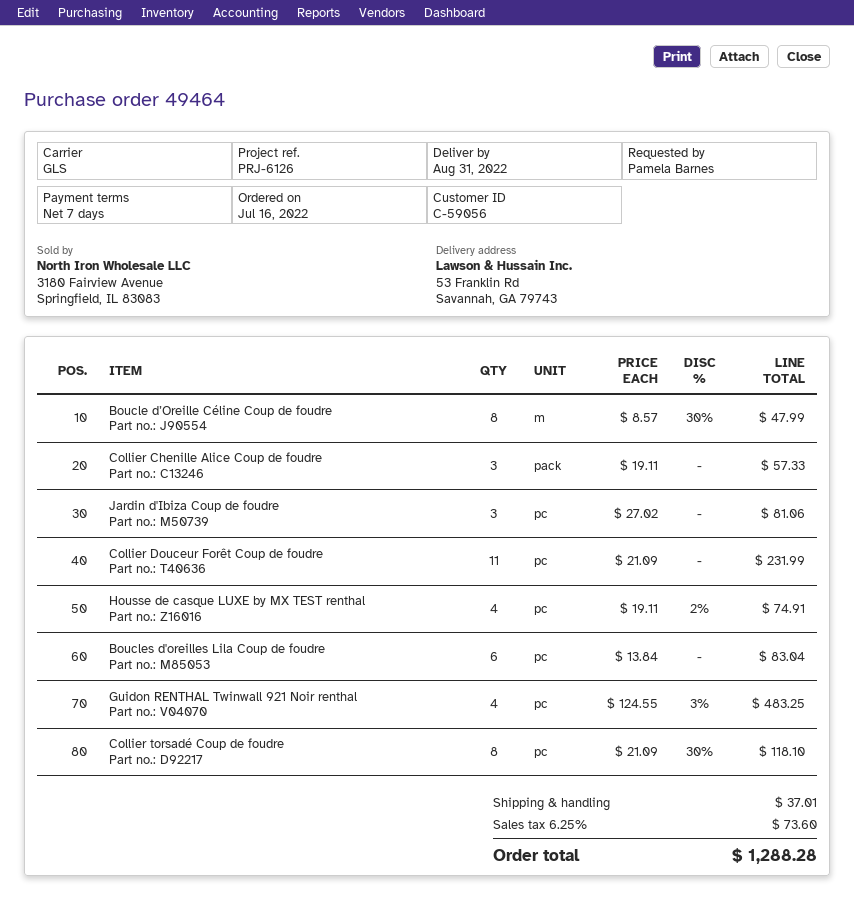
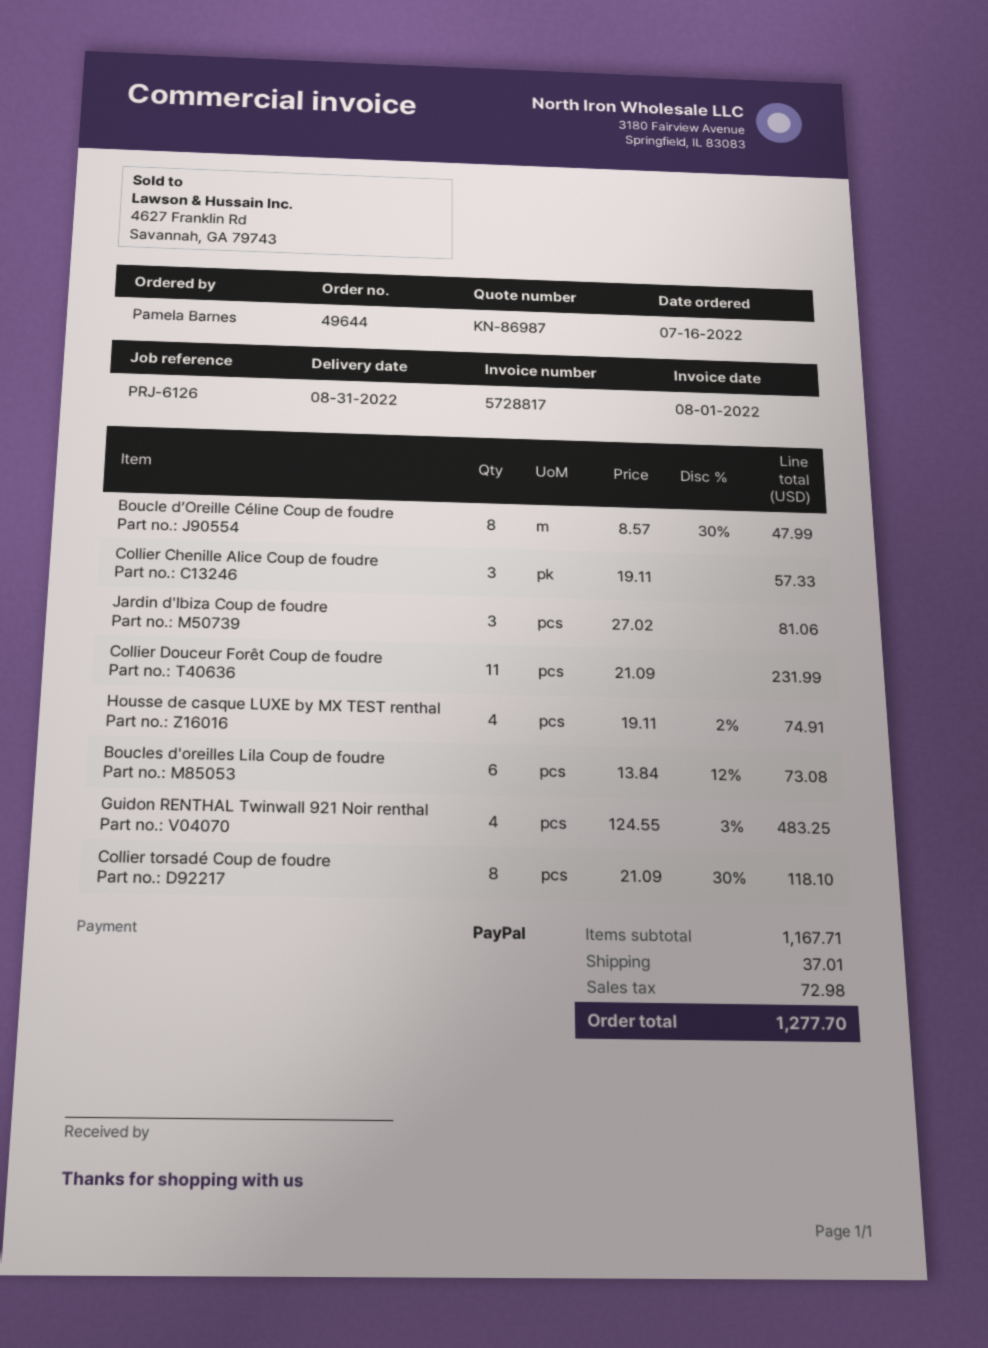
order number: 49464 -> 49644
Boucles d'oreilles Lila Coup de foudre: 6 x 13.84 = 83.04 -> 6 x 13.84 - 12% = 73.08
tax: 73.60 -> 72.98
total: 1288.28 -> 1277.70

